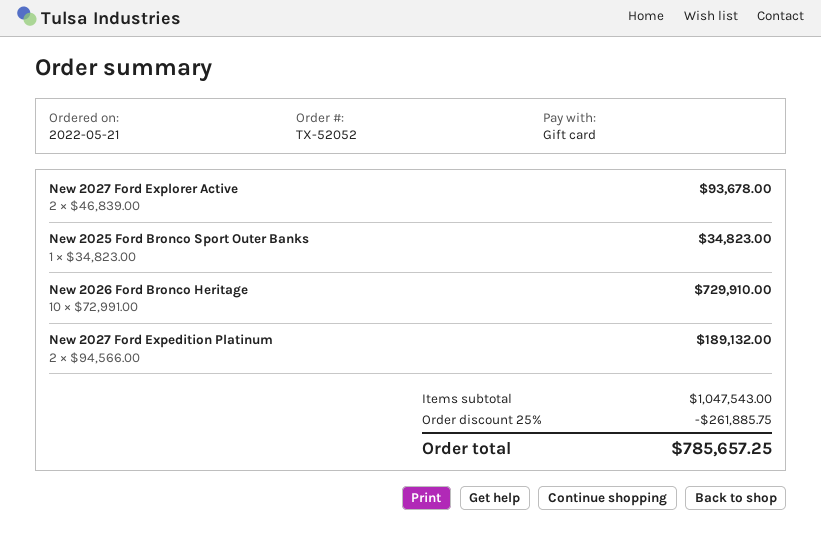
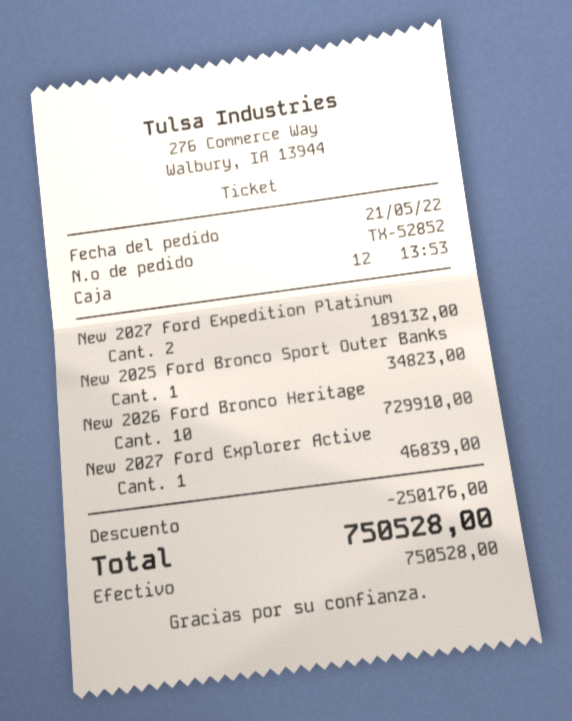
order number: TX-52052 -> TX-52852
payment method: gift card -> cash
New 2027 Ford Explorer Active: 2 for 93678.00 -> 1 for 46839.00
discount: 261885.75 -> 250176.00
total: 785657.25 -> 750528.00

